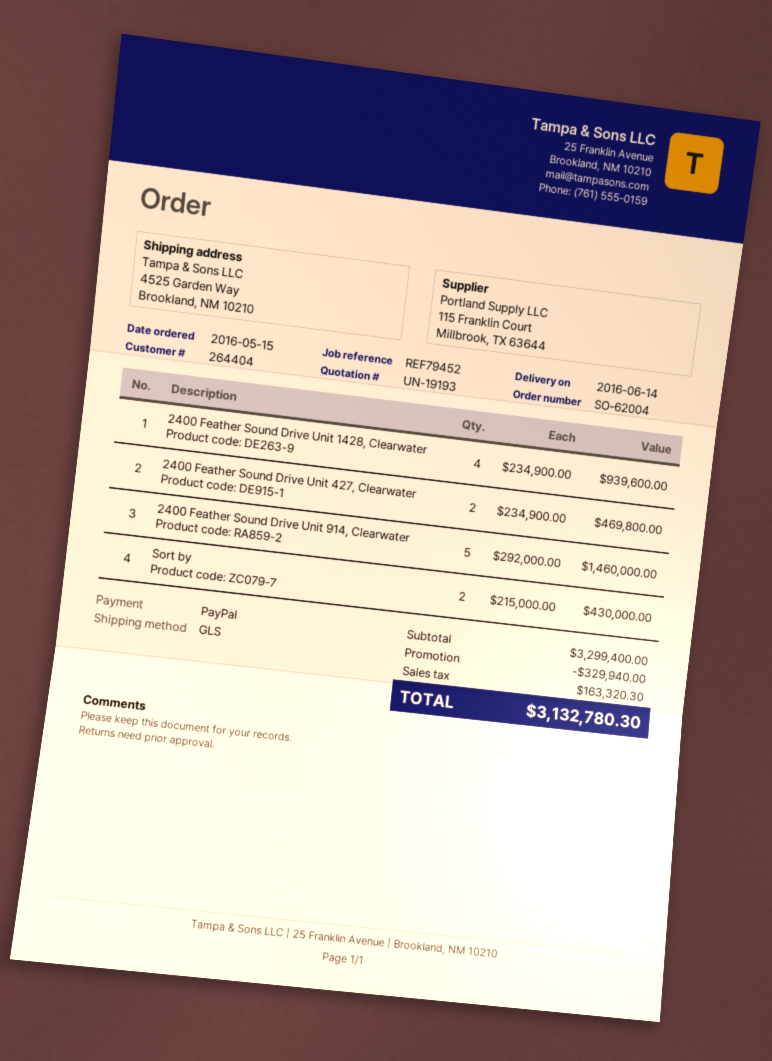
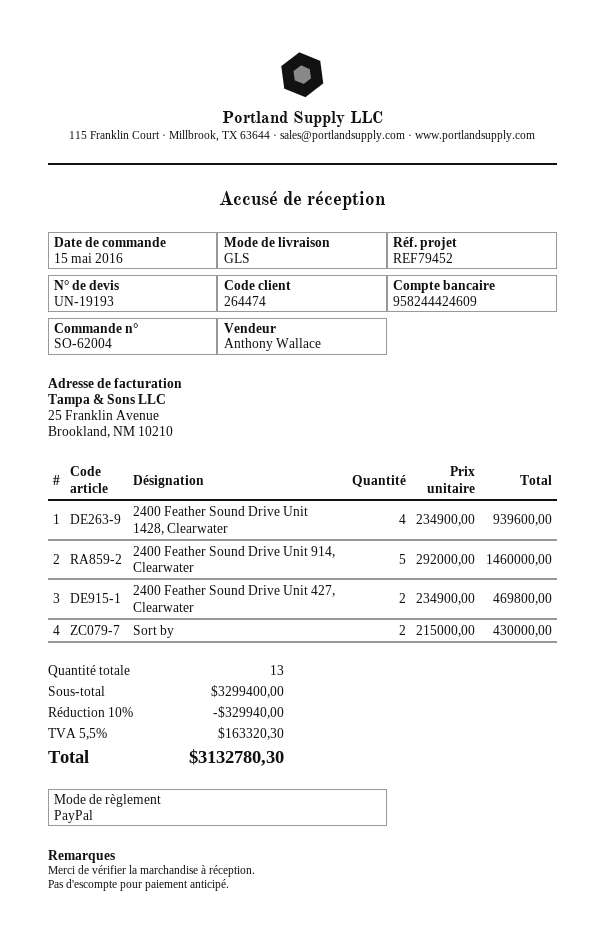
customer number: 264404 -> 264474

